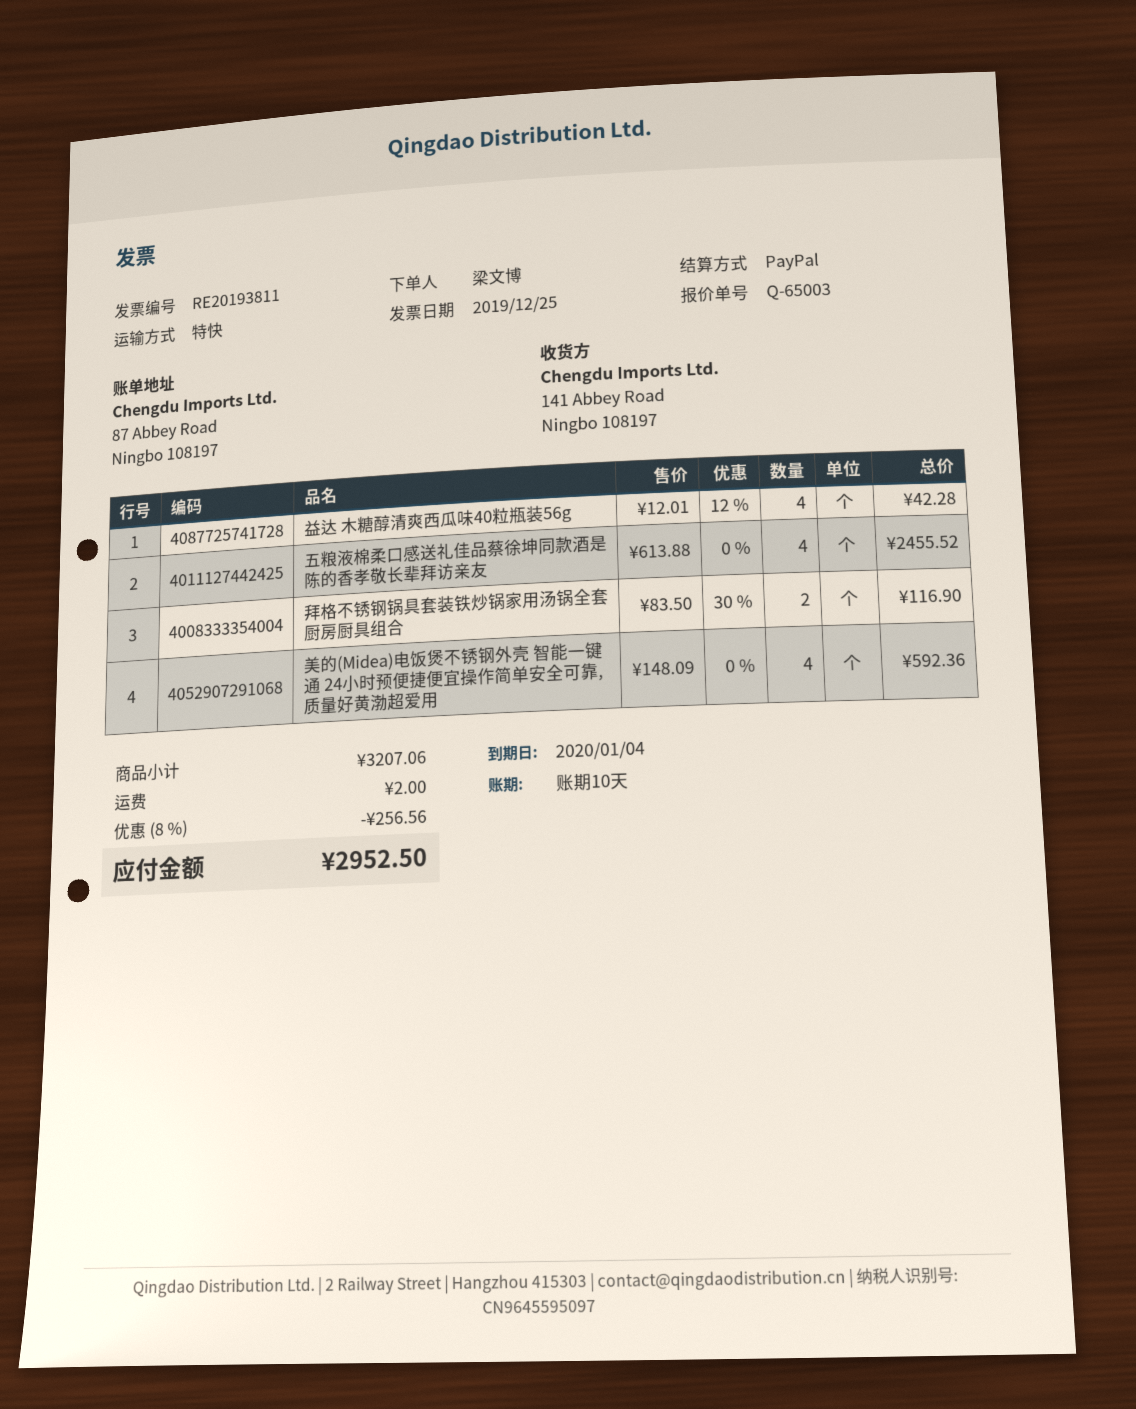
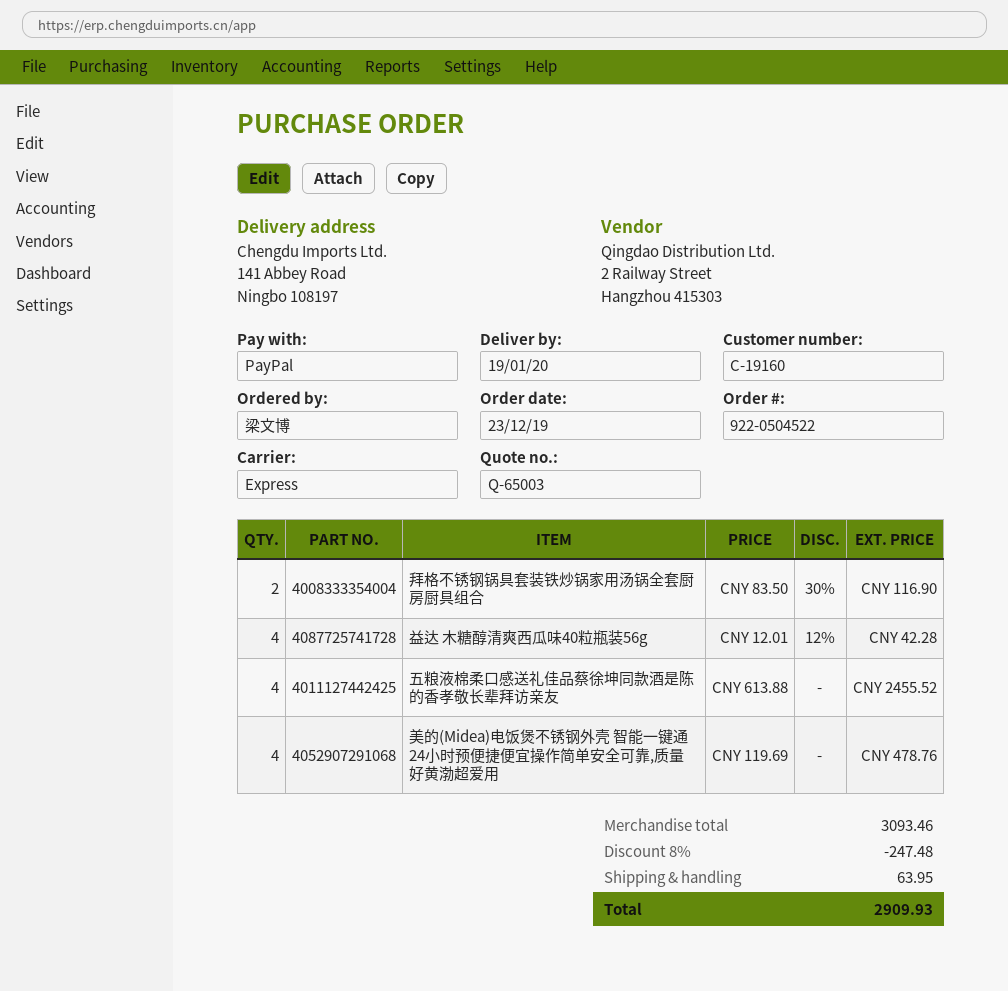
美的(Midea)电饭煲不锈钢外壳 智能一键通 24小时预便捷便宜操作简单安全可靠,质量好黄渤超爱用: 4 x 148.09 = 592.36 -> 4 x 119.69 = 478.76
subtotal: 3207.06 -> 3093.46
discount: 8% = 256.56 -> 8% = 247.48
shipping: 2.00 -> 63.95
total: 2952.50 -> 2909.93

